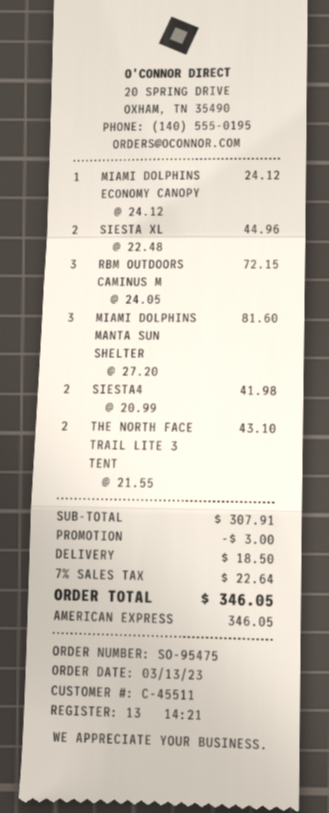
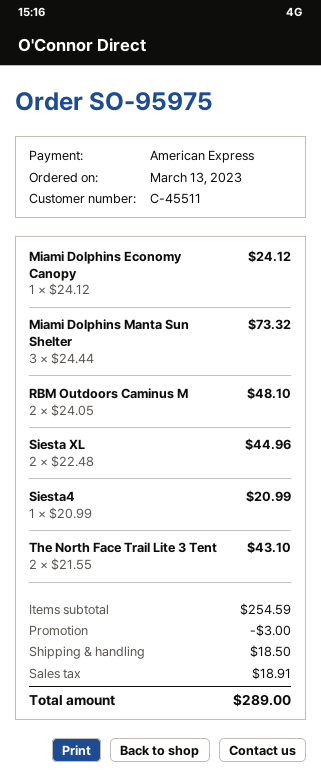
order number: SO-95475 -> SO-95975
RBM OUTDOORS CAMINUS M: 3 x 24.05 = 72.15 -> 2 x 24.05 = 48.10
MIAMI DOLPHINS MANTA SUN SHELTER: 3 x 27.20 = 81.60 -> 3 x 24.44 = 73.32
SIESTA4: 2 x 20.99 = 41.98 -> 1 x 20.99 = 20.99
subtotal: 307.91 -> 254.59
tax: 22.64 -> 18.91
total: 346.05 -> 289.00

